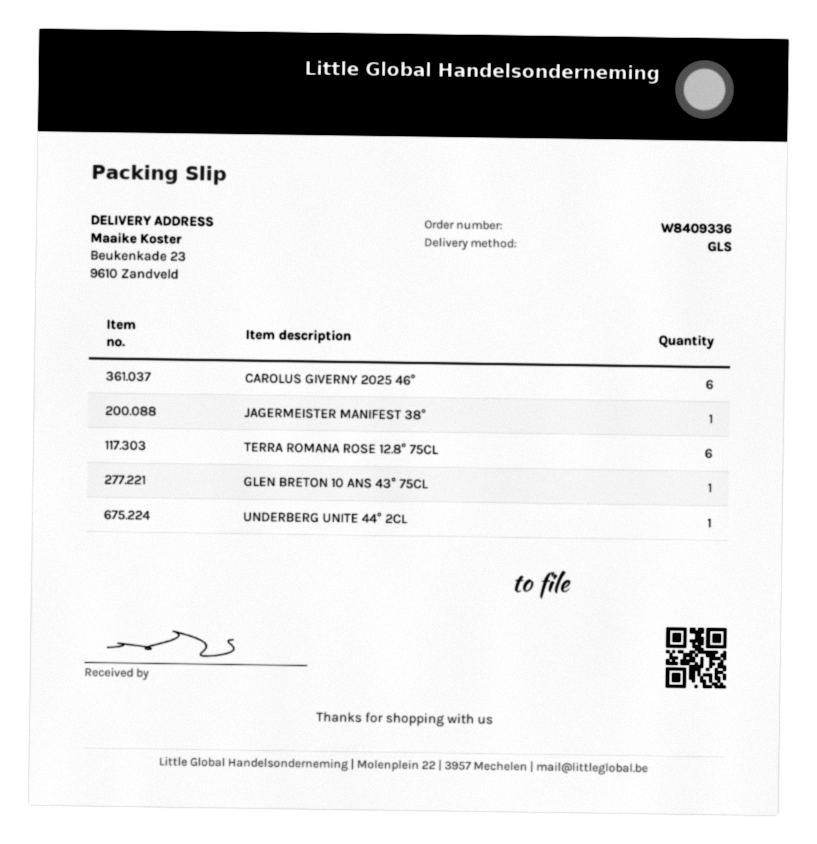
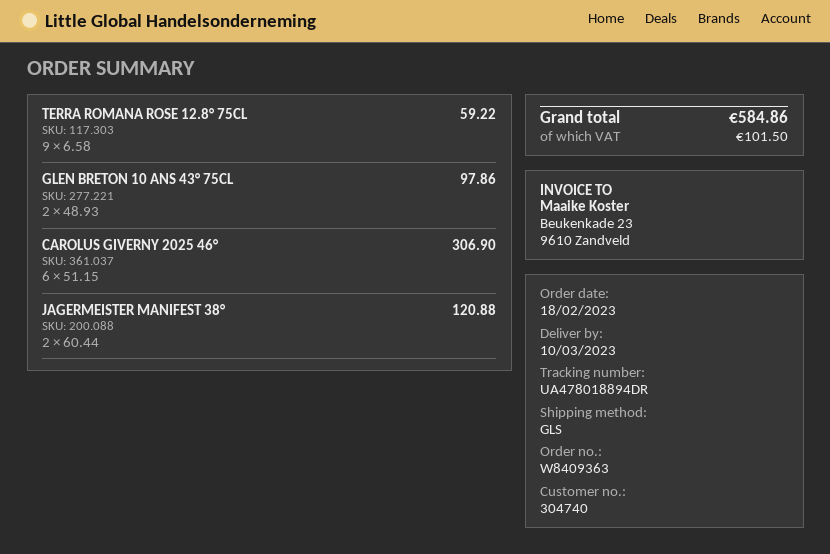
order number: W8409336 -> W8409363
JAGERMEISTER MANIFEST 38°: 1 -> 2
TERRA ROMANA ROSE 12.8° 75CL: 6 -> 9
GLEN BRETON 10 ANS 43° 75CL: 1 -> 2
UNDERBERG UNITE 44° 2CL: 1 -> none

